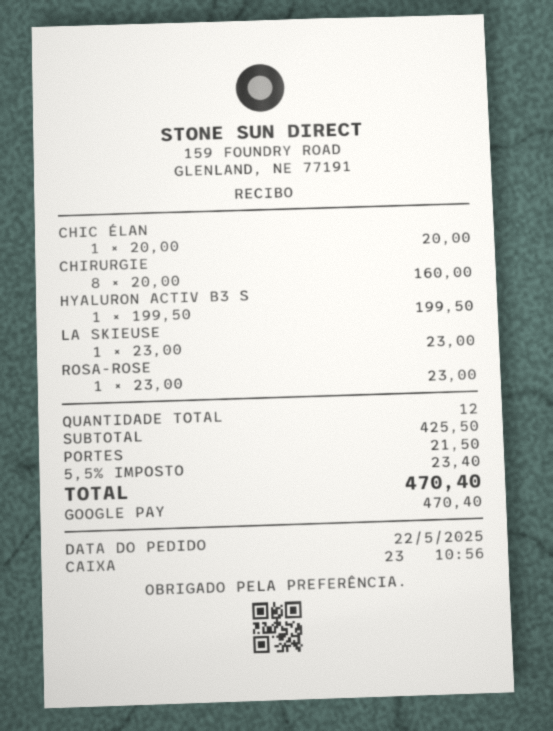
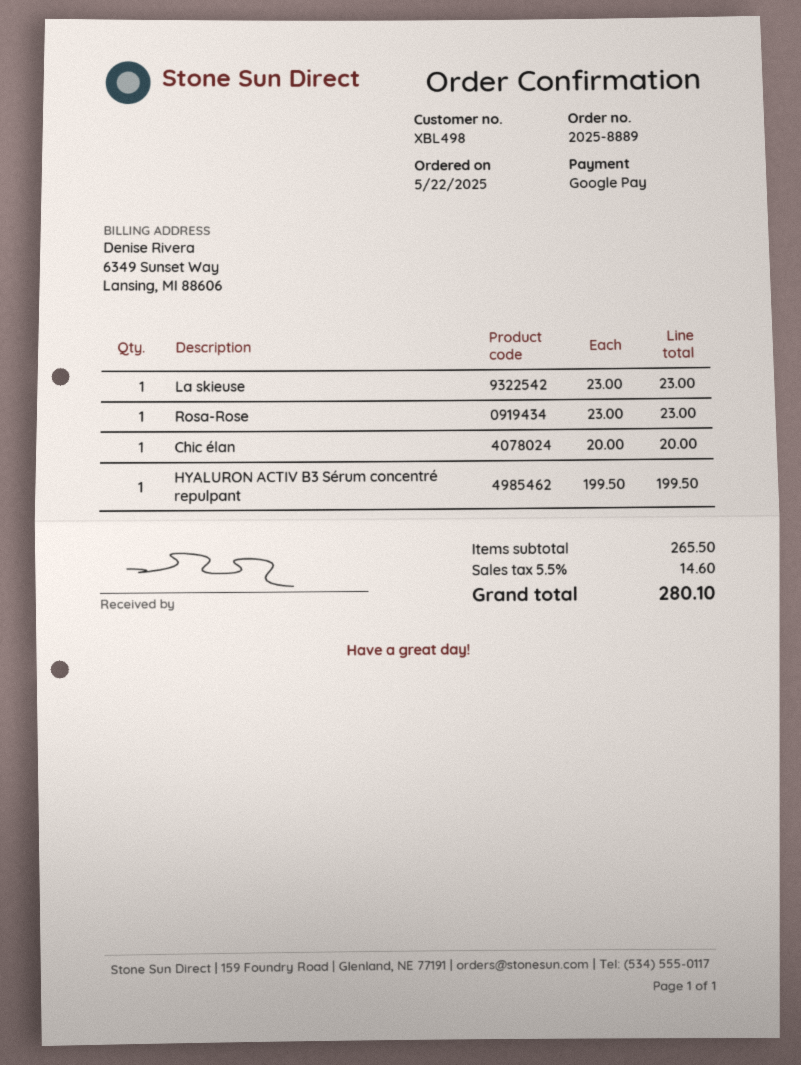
CHIRURGIE: 8 x 20.00 = 160.00 -> none
subtotal: 425.50 -> 265.50
shipping: 21.50 -> none
tax: 5.5% = 23.40 -> 5.5% = 14.60
total: 470.40 -> 280.10

